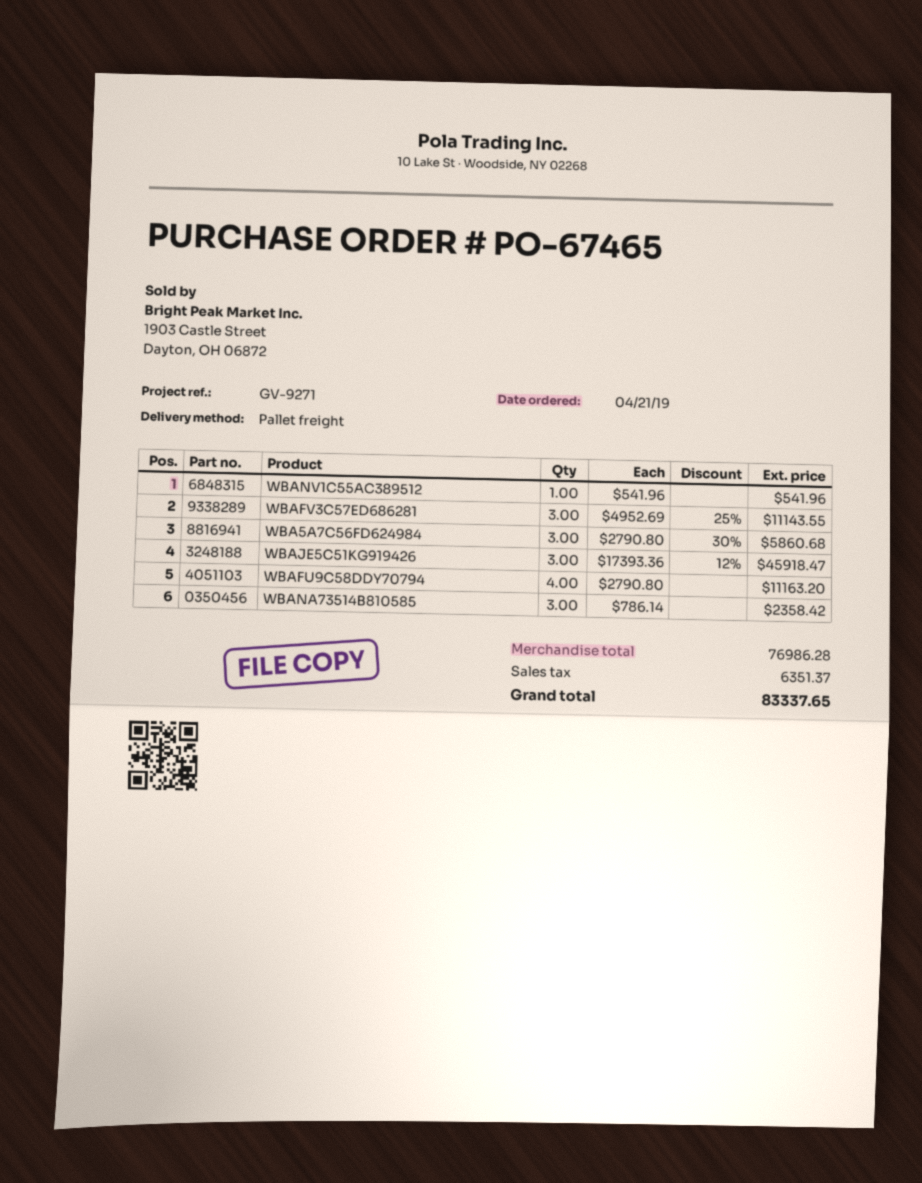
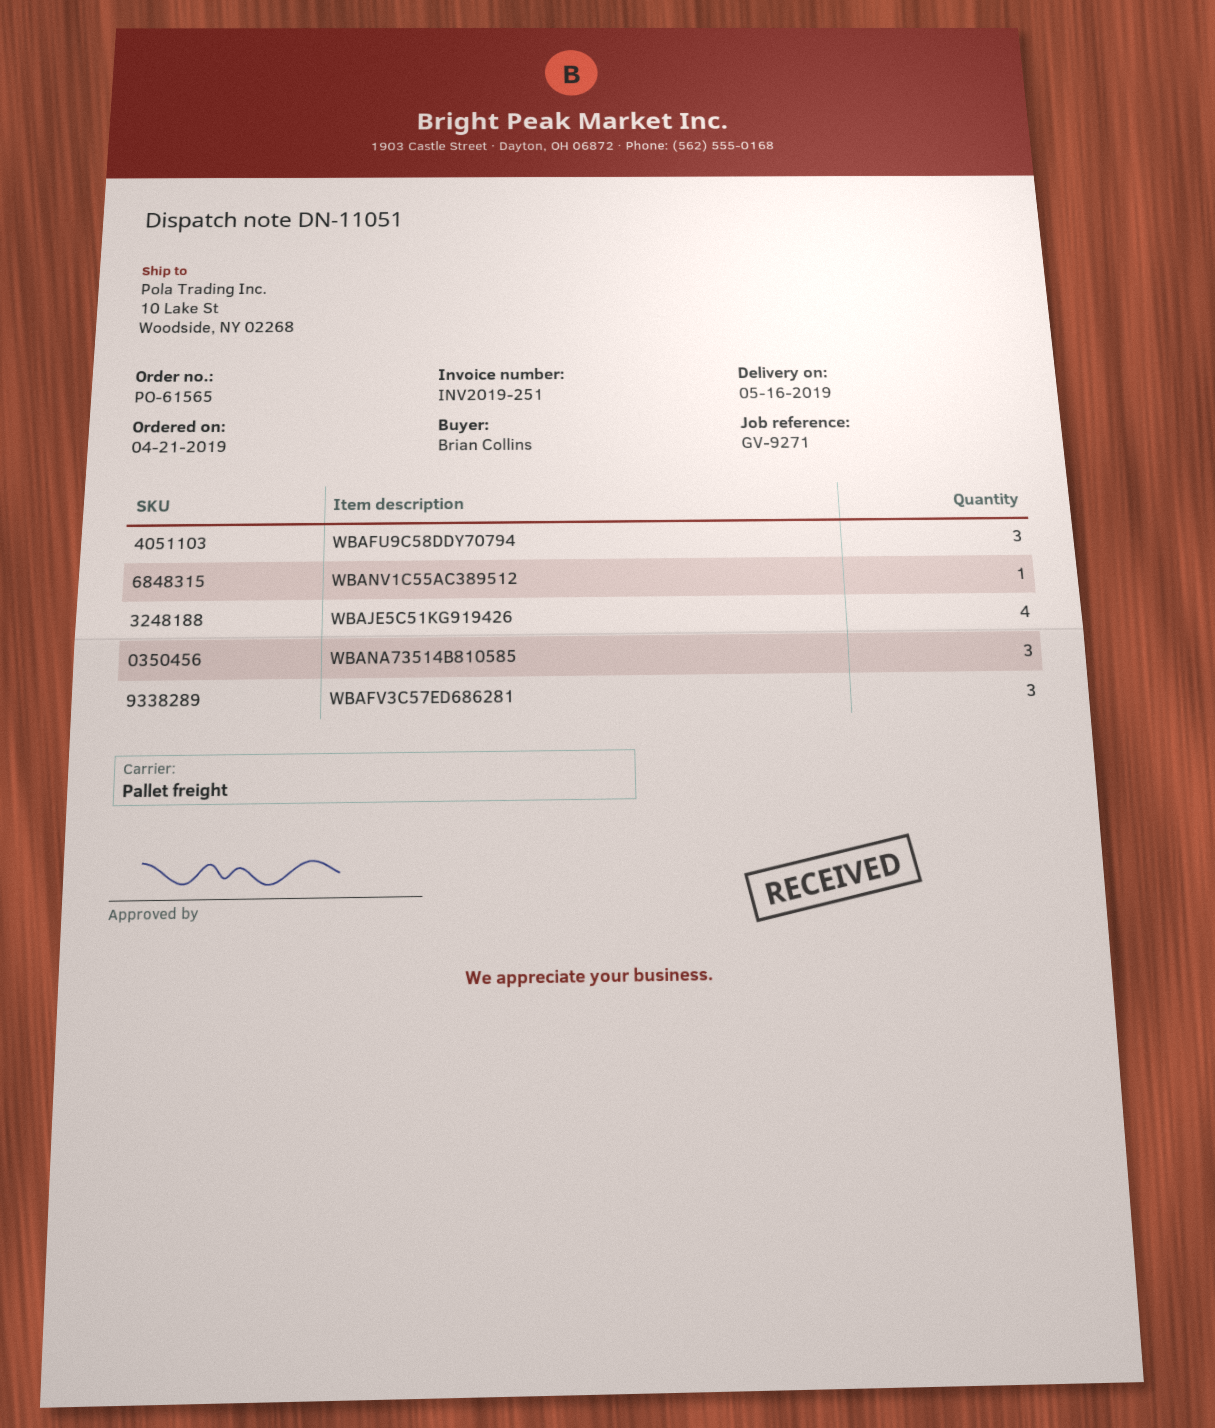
order number: PO-67465 -> PO-61565
WBA5A7C56FD624984: 3 -> none
WBAJE5C51KG919426: 3 -> 4
WBAFU9C58DDY70794: 4 -> 3

